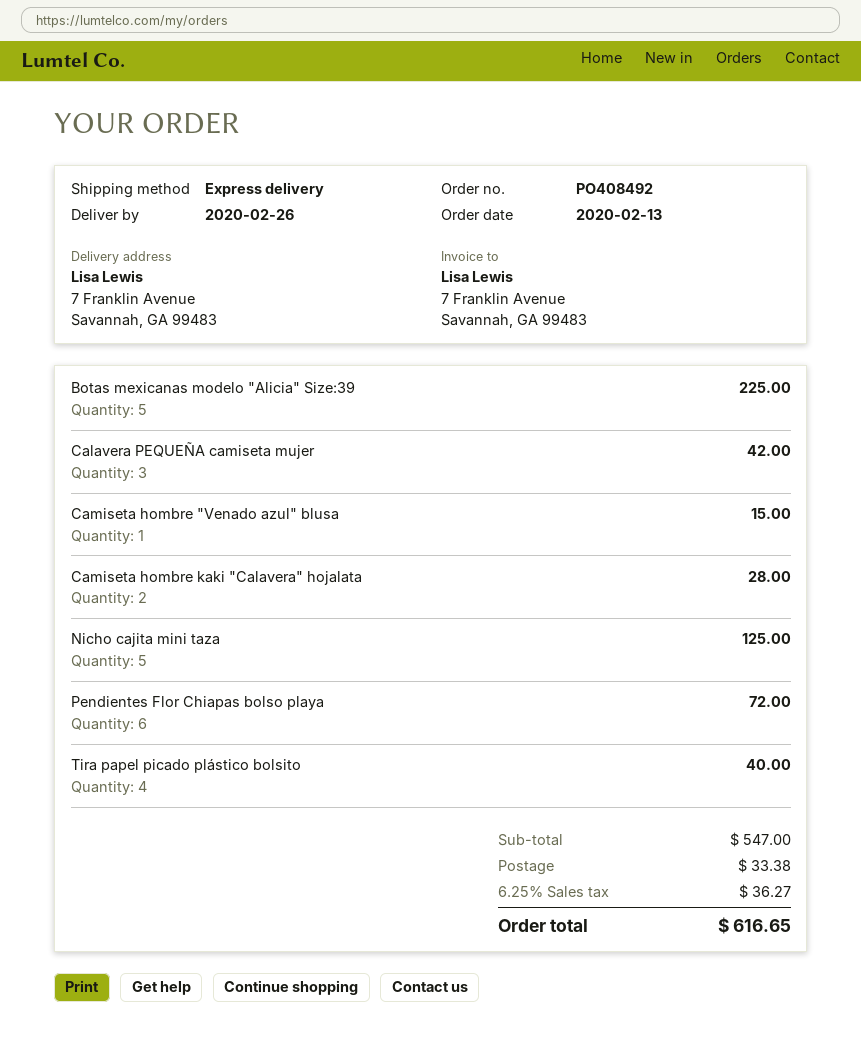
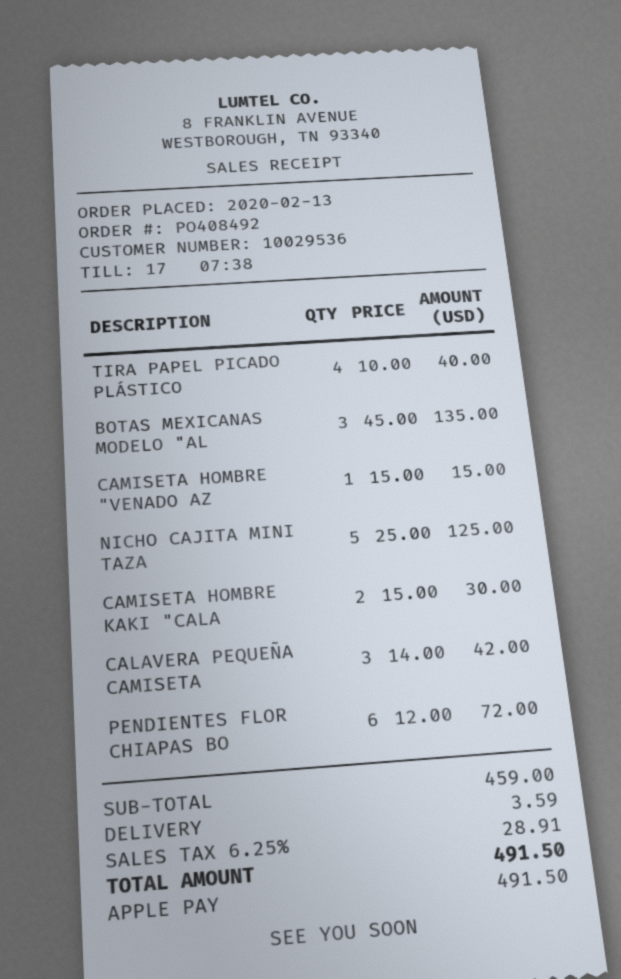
Botas mexicanas modelo "Alicia" Size:39: 5 for 225.00 -> 3 for 135.00
Camiseta hombre kaki "Calavera" hojalata: 2 for 28.00 -> 2 for 30.00
subtotal: 547.00 -> 459.00
shipping: 33.38 -> 3.59
tax: 6.25% = 36.27 -> 6.25% = 28.91
total: 616.65 -> 491.50

